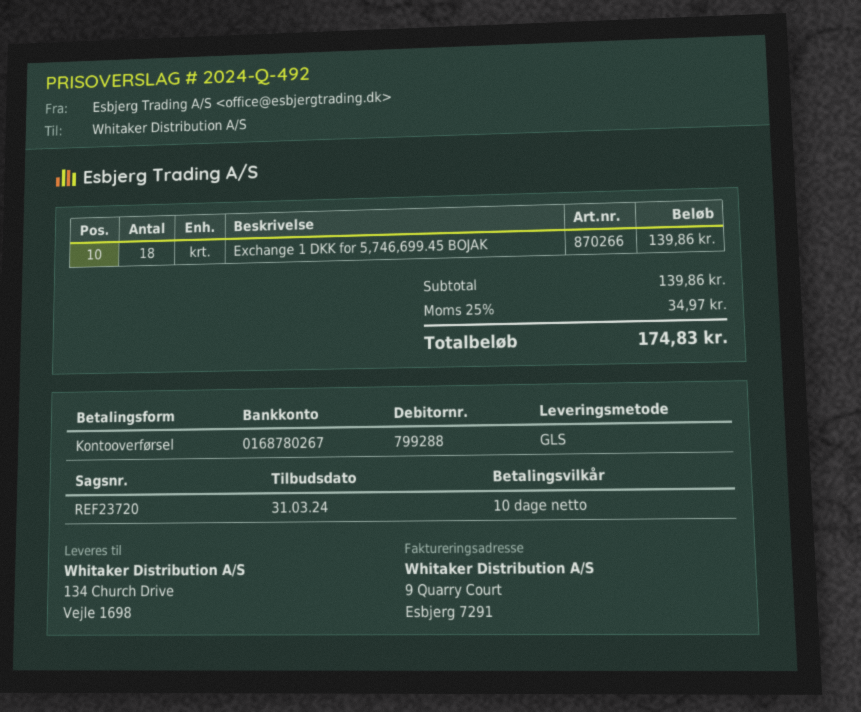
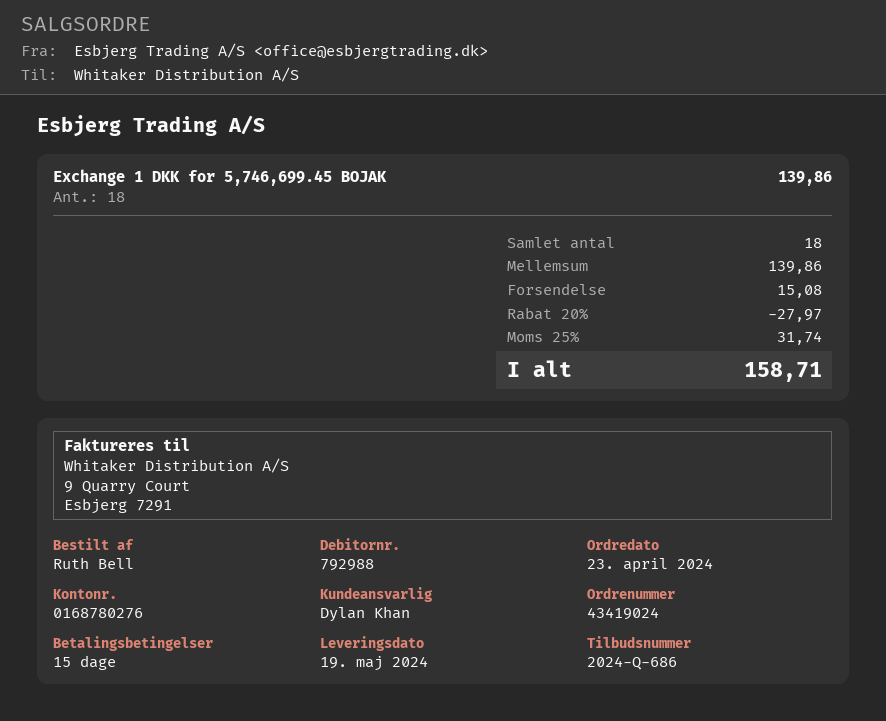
quote number: 2024-Q-492 -> 2024-Q-686
payment terms: 10 days -> 15 days
customer number: 799288 -> 792988
bank account: 0168780267 -> 0168780276
discount: none -> 20% = 27.97
shipping: none -> 15.08
tax: 25% = 34.97 -> 25% = 31.74
total: 174.83 -> 158.71

